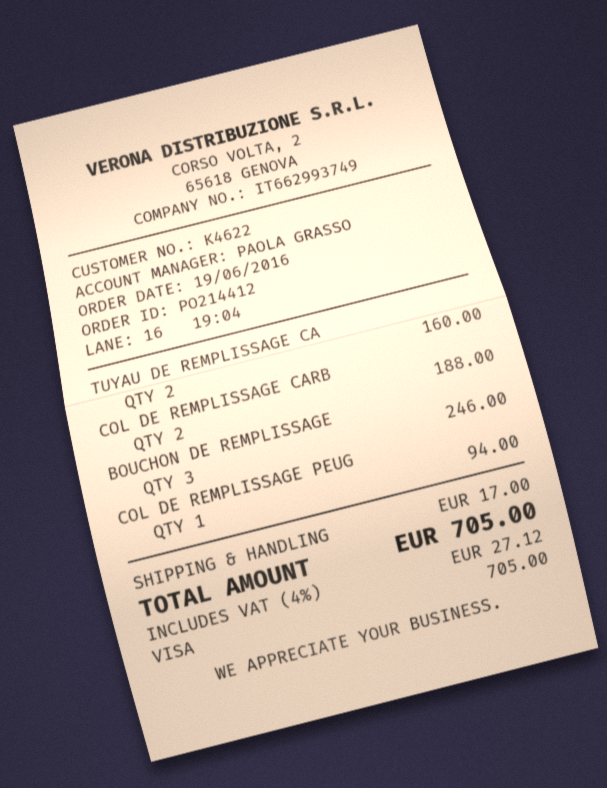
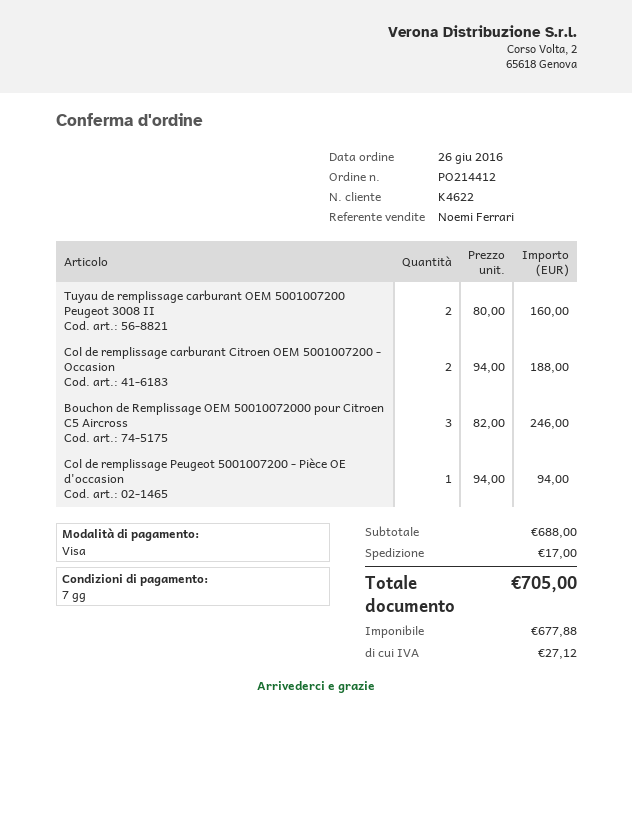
order date: 2016-06-19 -> 2016-06-26
sales rep: PAOLA GRASSO -> Noemi Ferrari

